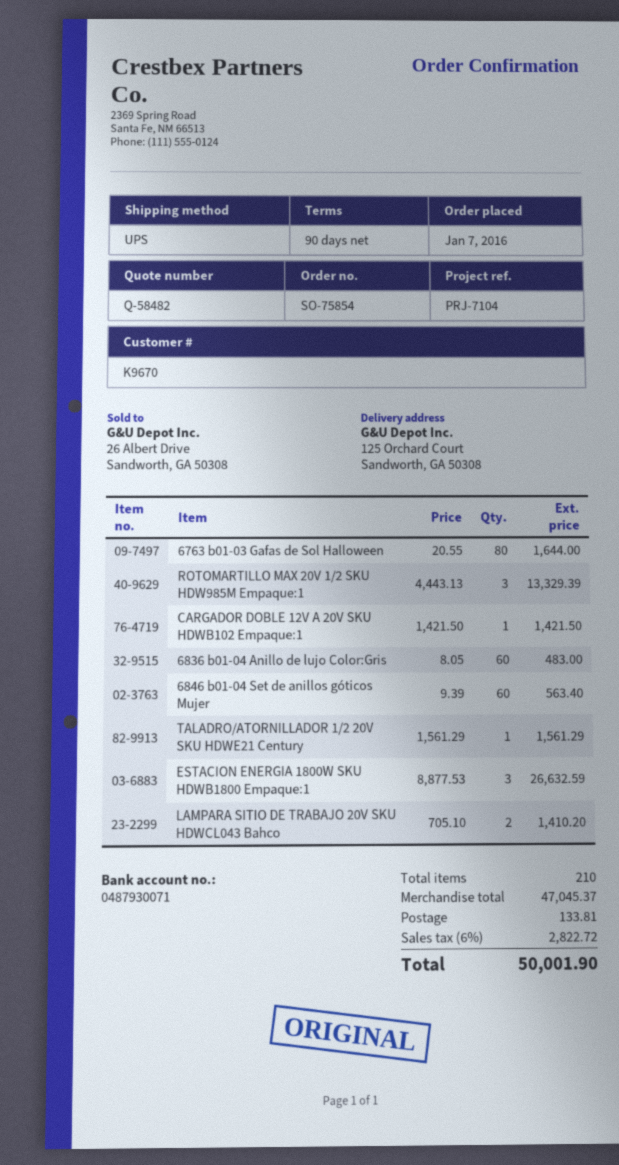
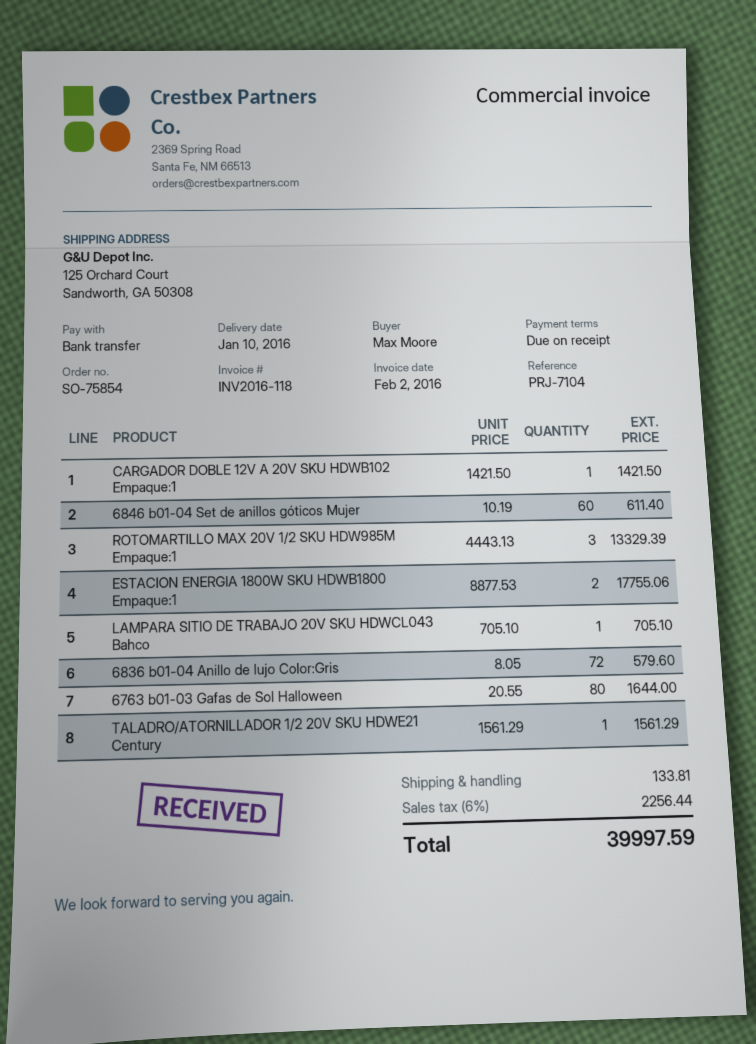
payment terms: 90 days -> on receipt
6836 b01-04 Anillo de lujo Color:Gris: 60 x 8.05 = 483.00 -> 72 x 8.05 = 579.60
6846 b01-04 Set de anillos góticos Mujer: 60 x 9.39 = 563.40 -> 60 x 10.19 = 611.40
ESTACION ENERGIA 1800W SKU HDWB1800 Empaque:1: 3 x 8877.53 = 26632.59 -> 2 x 8877.53 = 17755.06
LAMPARA SITIO DE TRABAJO 20V SKU HDWCL043 Bahco: 2 x 705.10 = 1410.20 -> 1 x 705.10 = 705.10
tax: 6% = 2822.72 -> 6% = 2256.44
total: 50001.90 -> 39997.59

